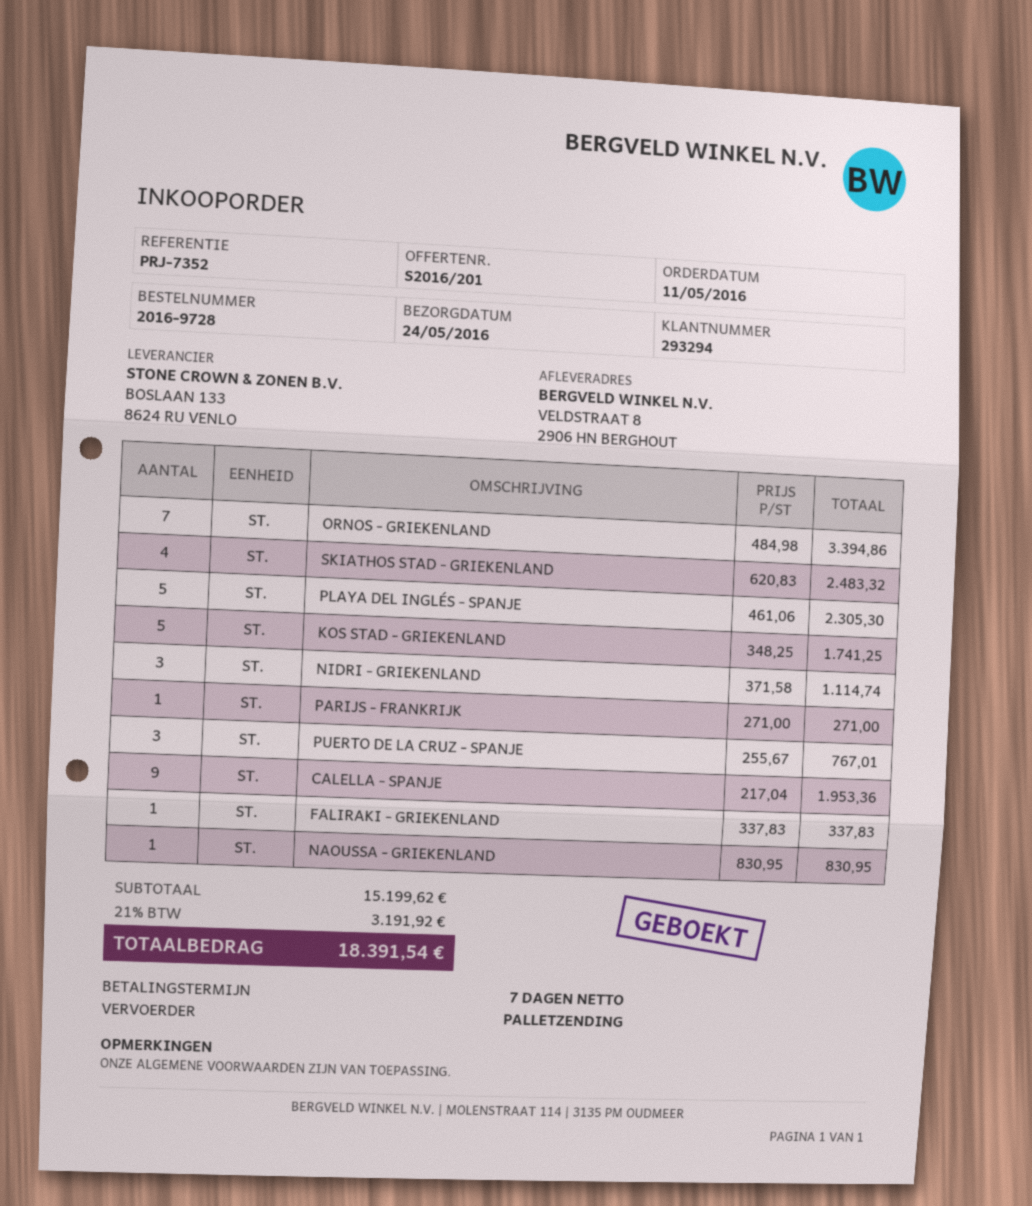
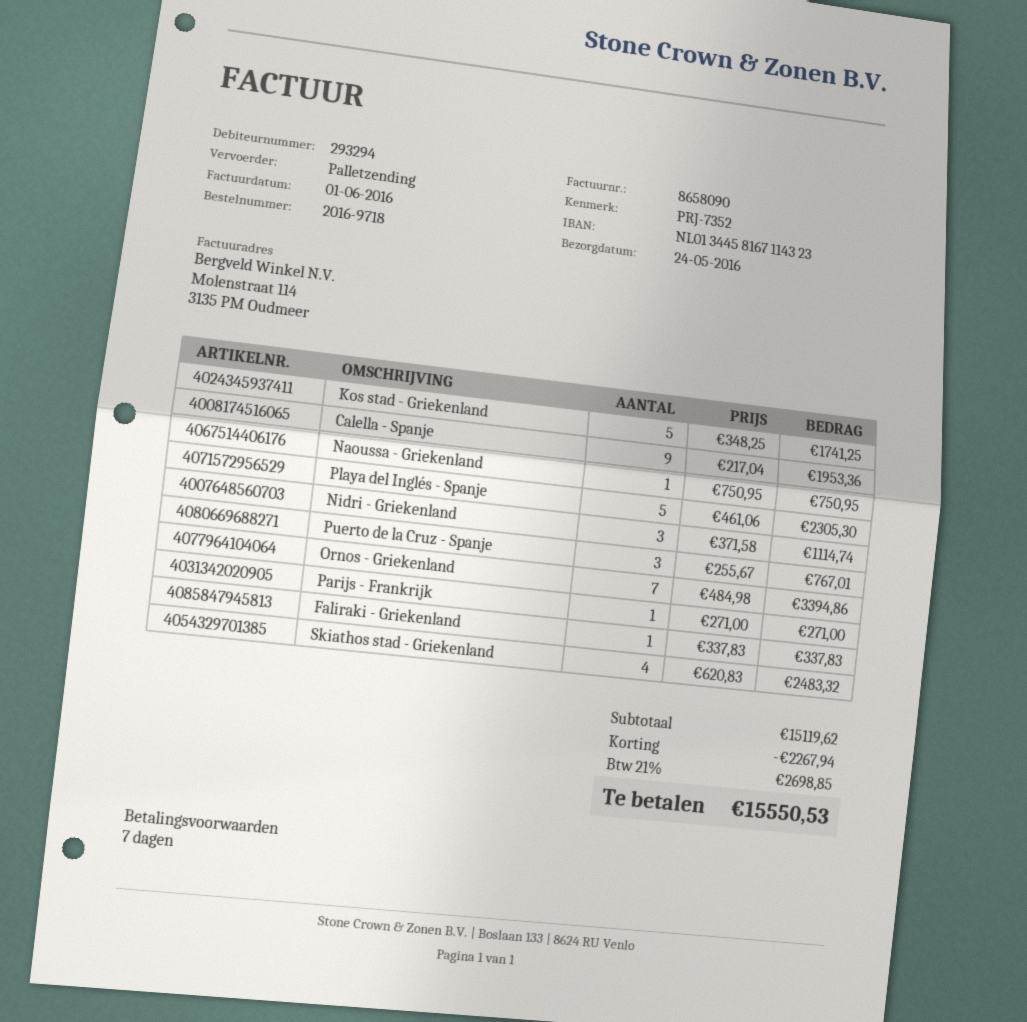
order number: 2016-9728 -> 2016-9718
NAOUSSA - GRIEKENLAND: 1 x 830.95 = 830.95 -> 1 x 750.95 = 750.95
subtotal: 15199.62 -> 15119.62
discount: none -> 2267.94
tax: 21% = 3191.92 -> 21% = 2698.85
total: 18391.54 -> 15550.53

